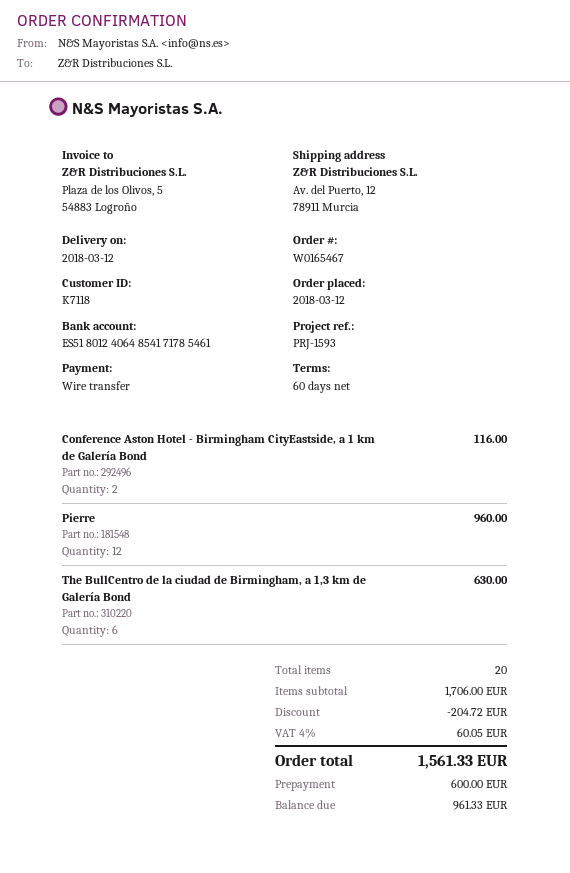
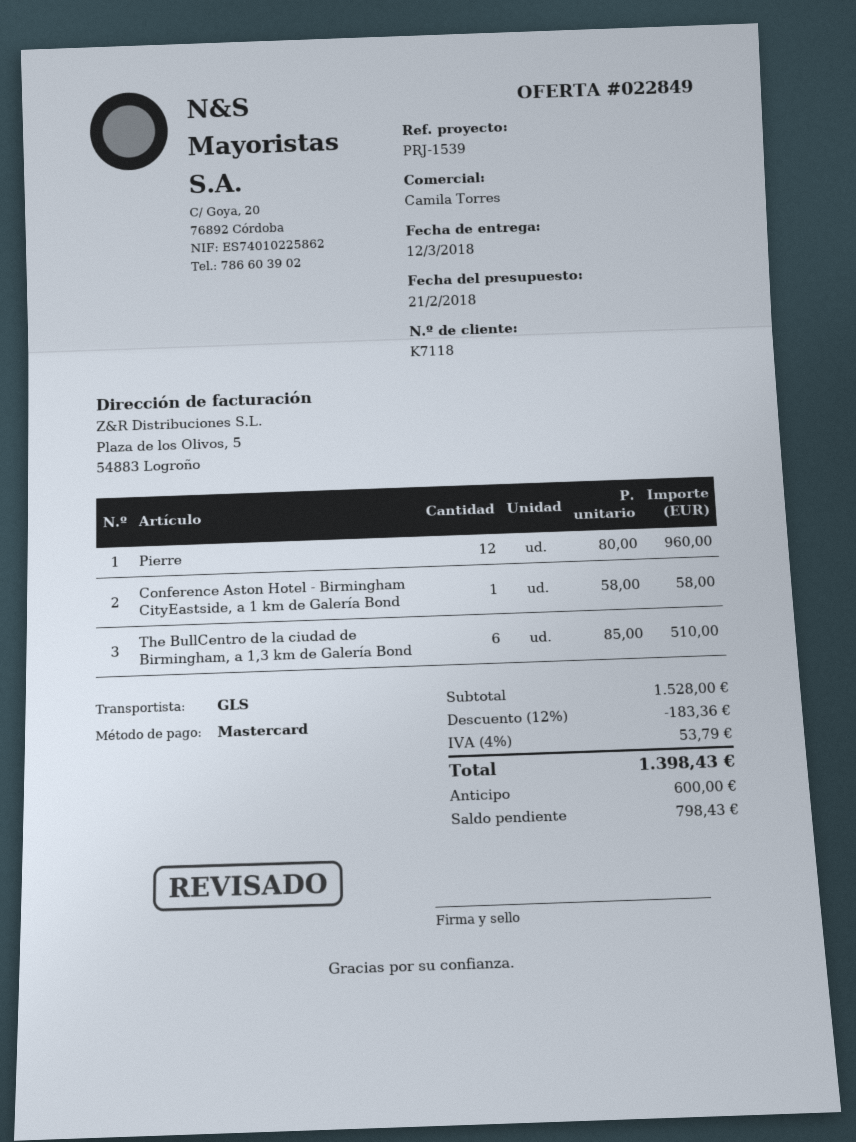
reference: PRJ-1593 -> PRJ-1539
payment method: bank transfer -> Mastercard
Conference Aston Hotel - Birmingham CityEastside, a 1 km de Galería Bond: 2 for 116.00 -> 1 for 58.00
The BullCentro de la ciudad de Birmingham, a 1,3 km de Galería Bond: 6 for 630.00 -> 6 for 510.00
subtotal: 1706.00 -> 1528.00
discount: 204.72 -> 183.36
tax: 4% = 60.05 -> 4% = 53.79
total: 1561.33 -> 1398.43
balance: 961.33 -> 798.43

